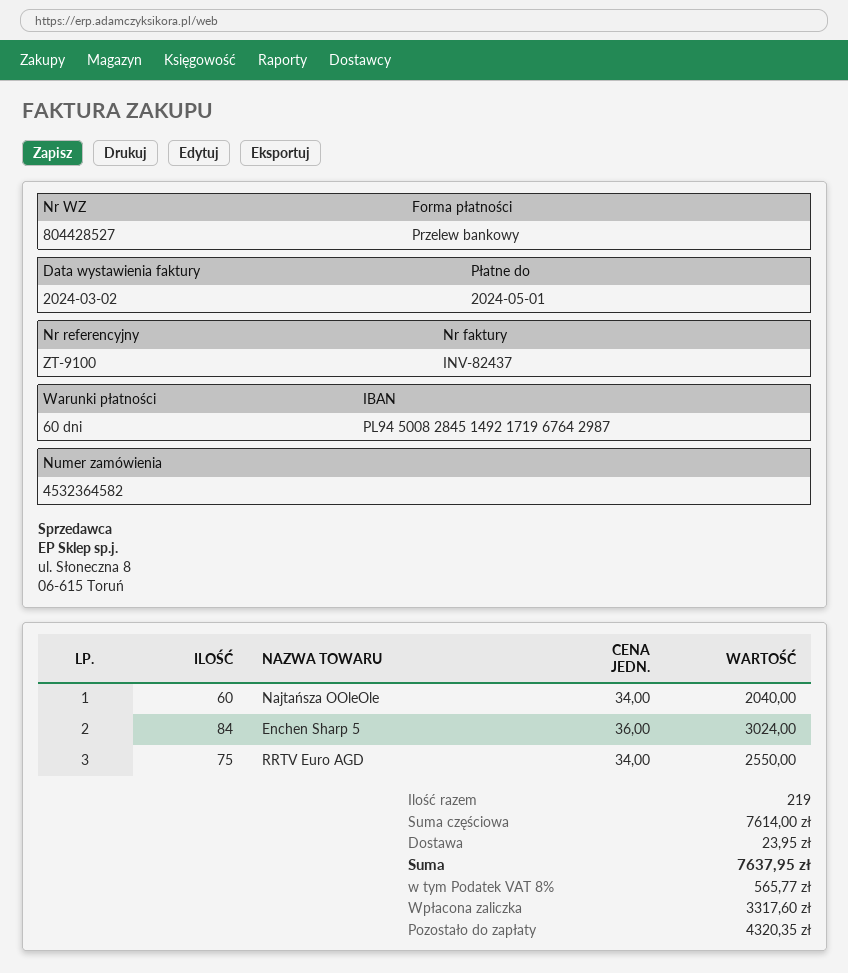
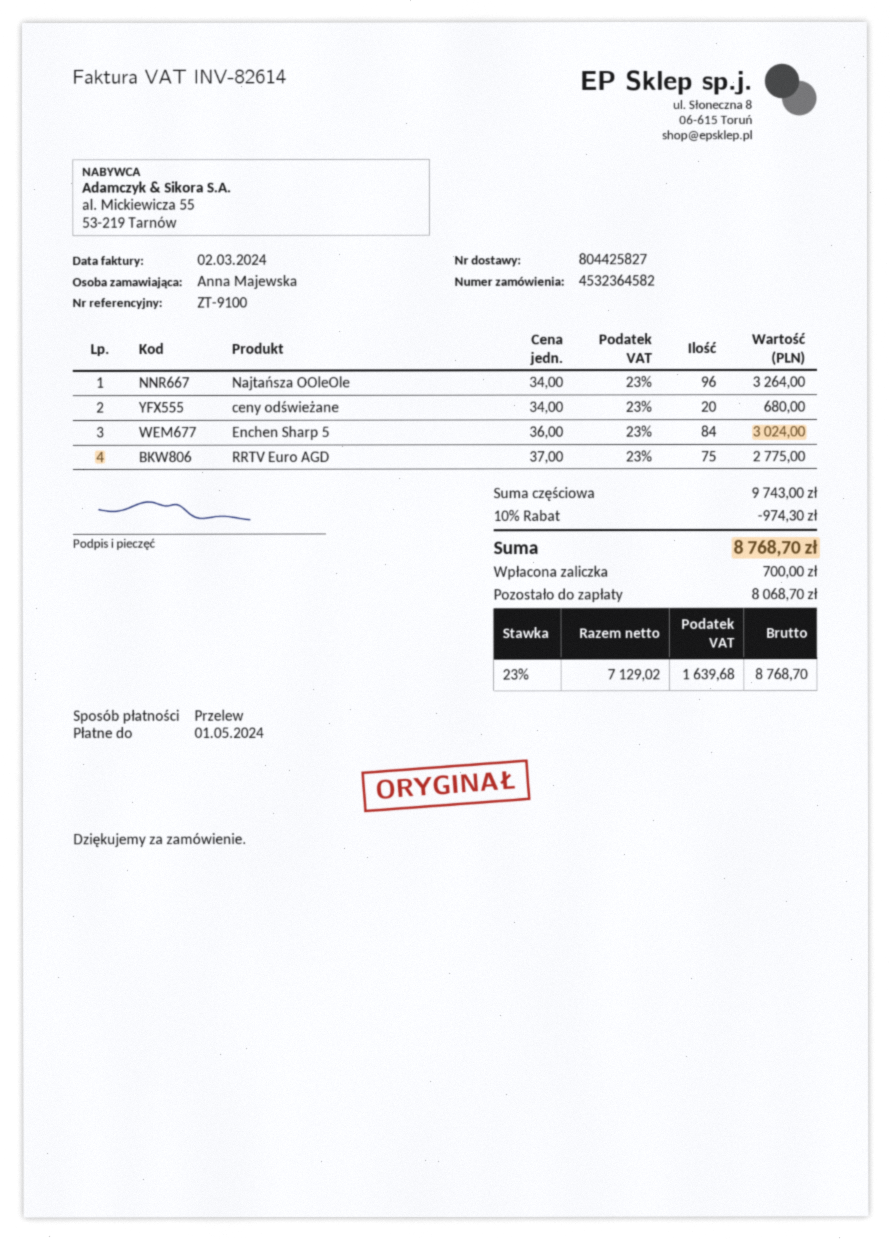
delivery note number: 804428527 -> 804425827
invoice number: INV-82437 -> INV-82614
Najtańsza OOleOle: 60 x 34.00 = 2040.00 -> 96 x 34.00 = 3264.00
RRTV Euro AGD: 75 x 34.00 = 2550.00 -> 75 x 37.00 = 2775.00
ceny odświeżane: none -> 20 x 34.00 = 680.00
subtotal: 7614.00 -> 9743.00
discount: none -> 10% = 974.30
shipping: 23.95 -> none
tax: 8% = 565.77 -> 23% = 1639.68
total: 7637.95 -> 8768.70
deposit: 3317.60 -> 700.00
balance: 4320.35 -> 8068.70

